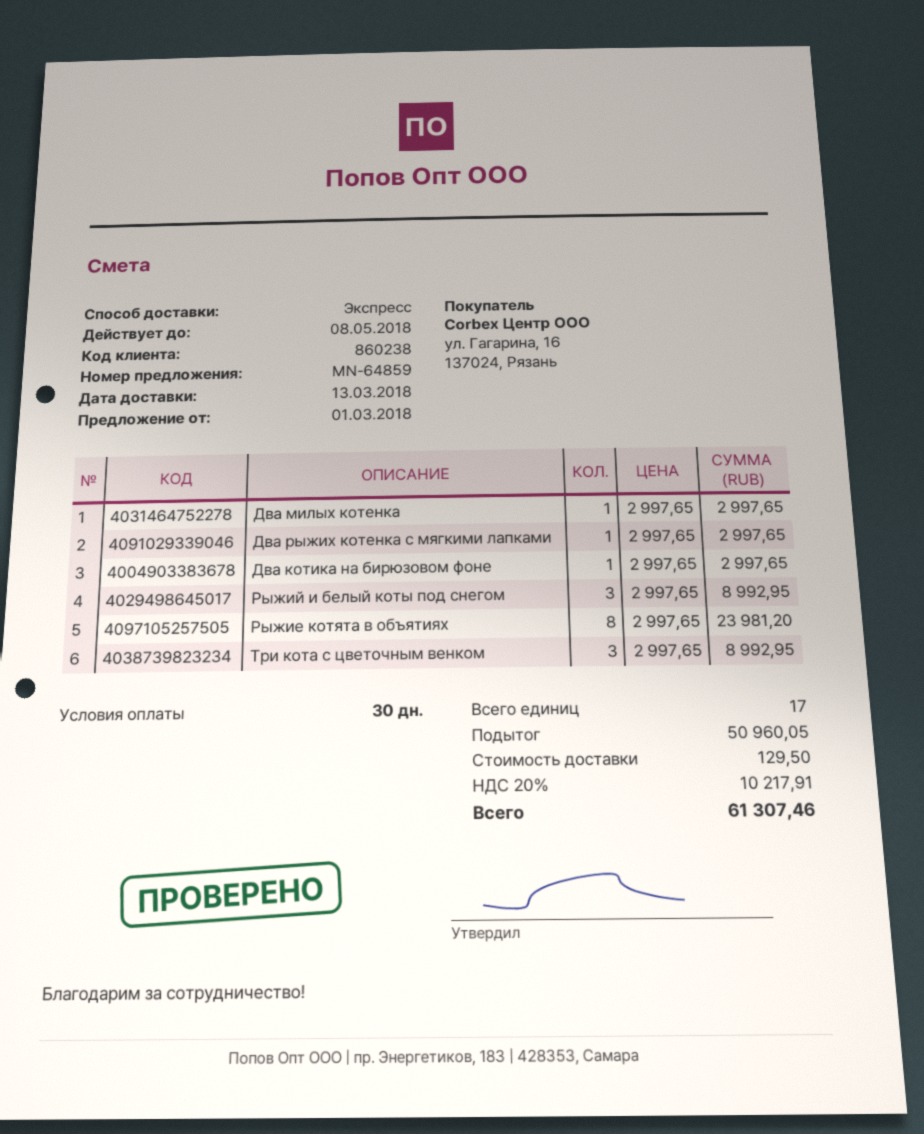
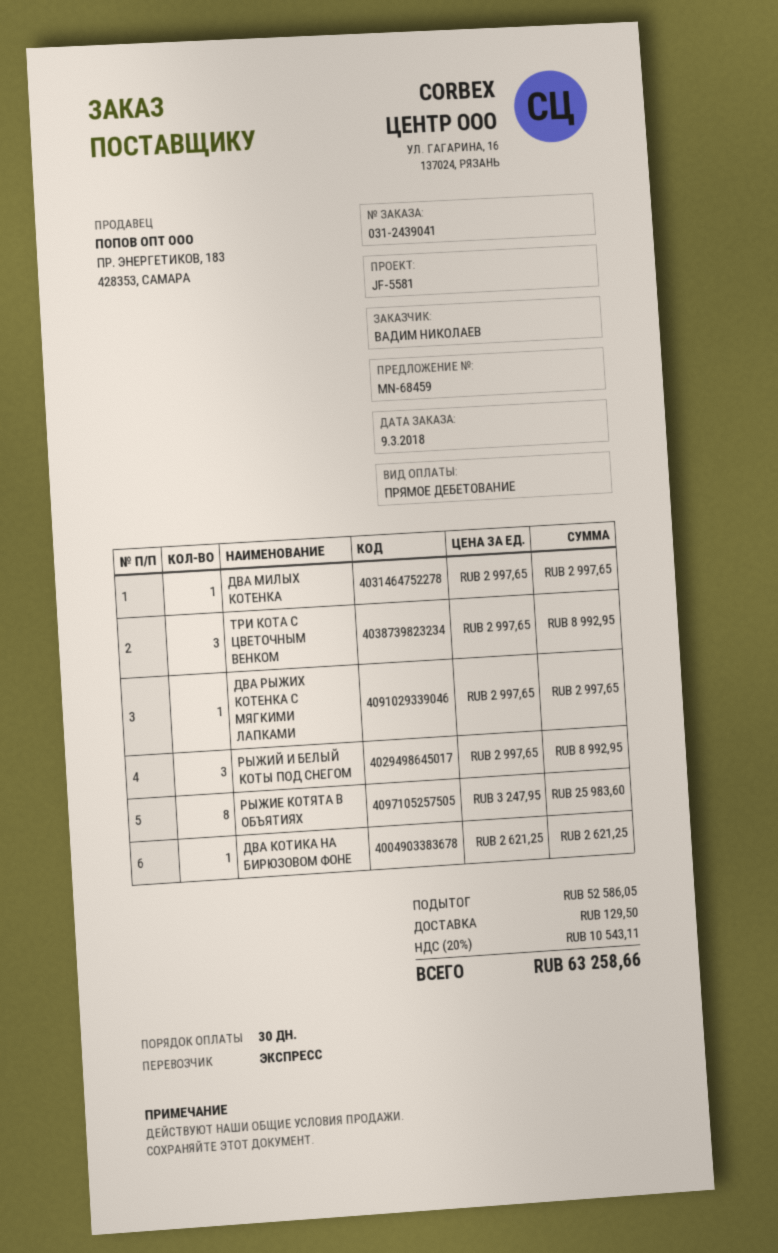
quote number: MN-64859 -> MN-68459
Два котика на бирюзовом фоне: 1 x 2997.65 = 2997.65 -> 1 x 2621.25 = 2621.25
Рыжие котята в объятиях: 8 x 2997.65 = 23981.20 -> 8 x 3247.95 = 25983.60
subtotal: 50960.05 -> 52586.05
tax: 20% = 10217.91 -> 20% = 10543.11
total: 61307.46 -> 63258.66

